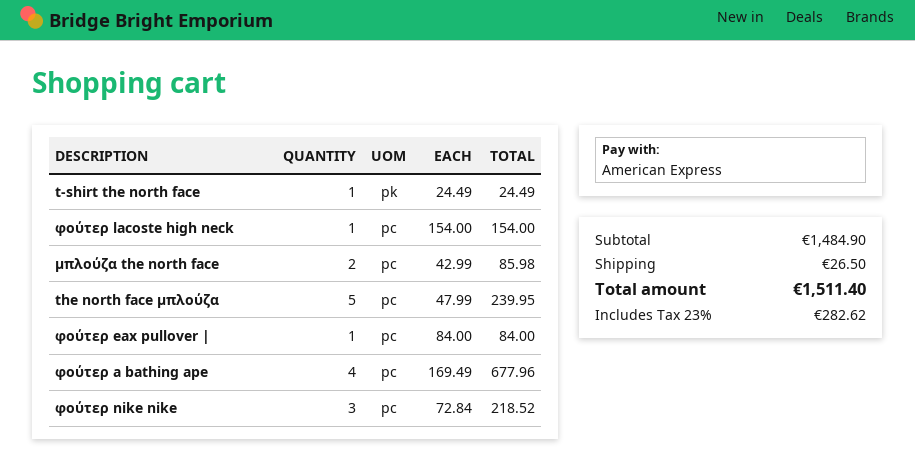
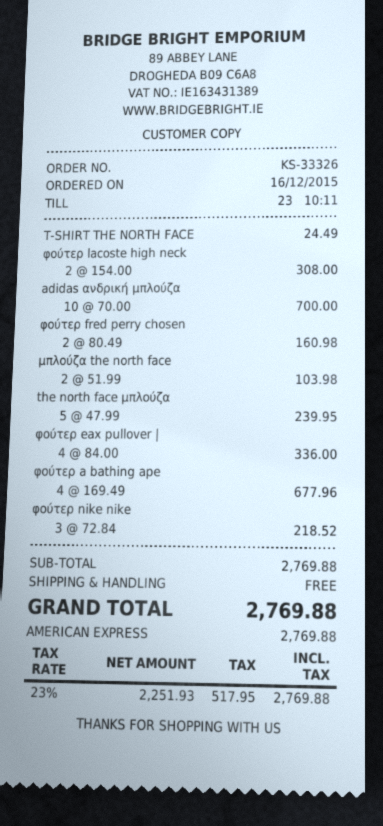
φούτερ lacoste high neck: 1 x 154.00 = 154.00 -> 2 x 154.00 = 308.00
μπλούζα the north face: 2 x 42.99 = 85.98 -> 2 x 51.99 = 103.98
φούτερ eax pullover |: 1 x 84.00 = 84.00 -> 4 x 84.00 = 336.00
adidas ανδρική μπλούζα: none -> 10 x 70.00 = 700.00
φούτερ fred perry chosen: none -> 2 x 80.49 = 160.98
subtotal: 1484.90 -> 2769.88
shipping: 26.50 -> 0.00
tax: 23% = 282.62 -> 23% = 517.95
total: 1511.40 -> 2769.88

